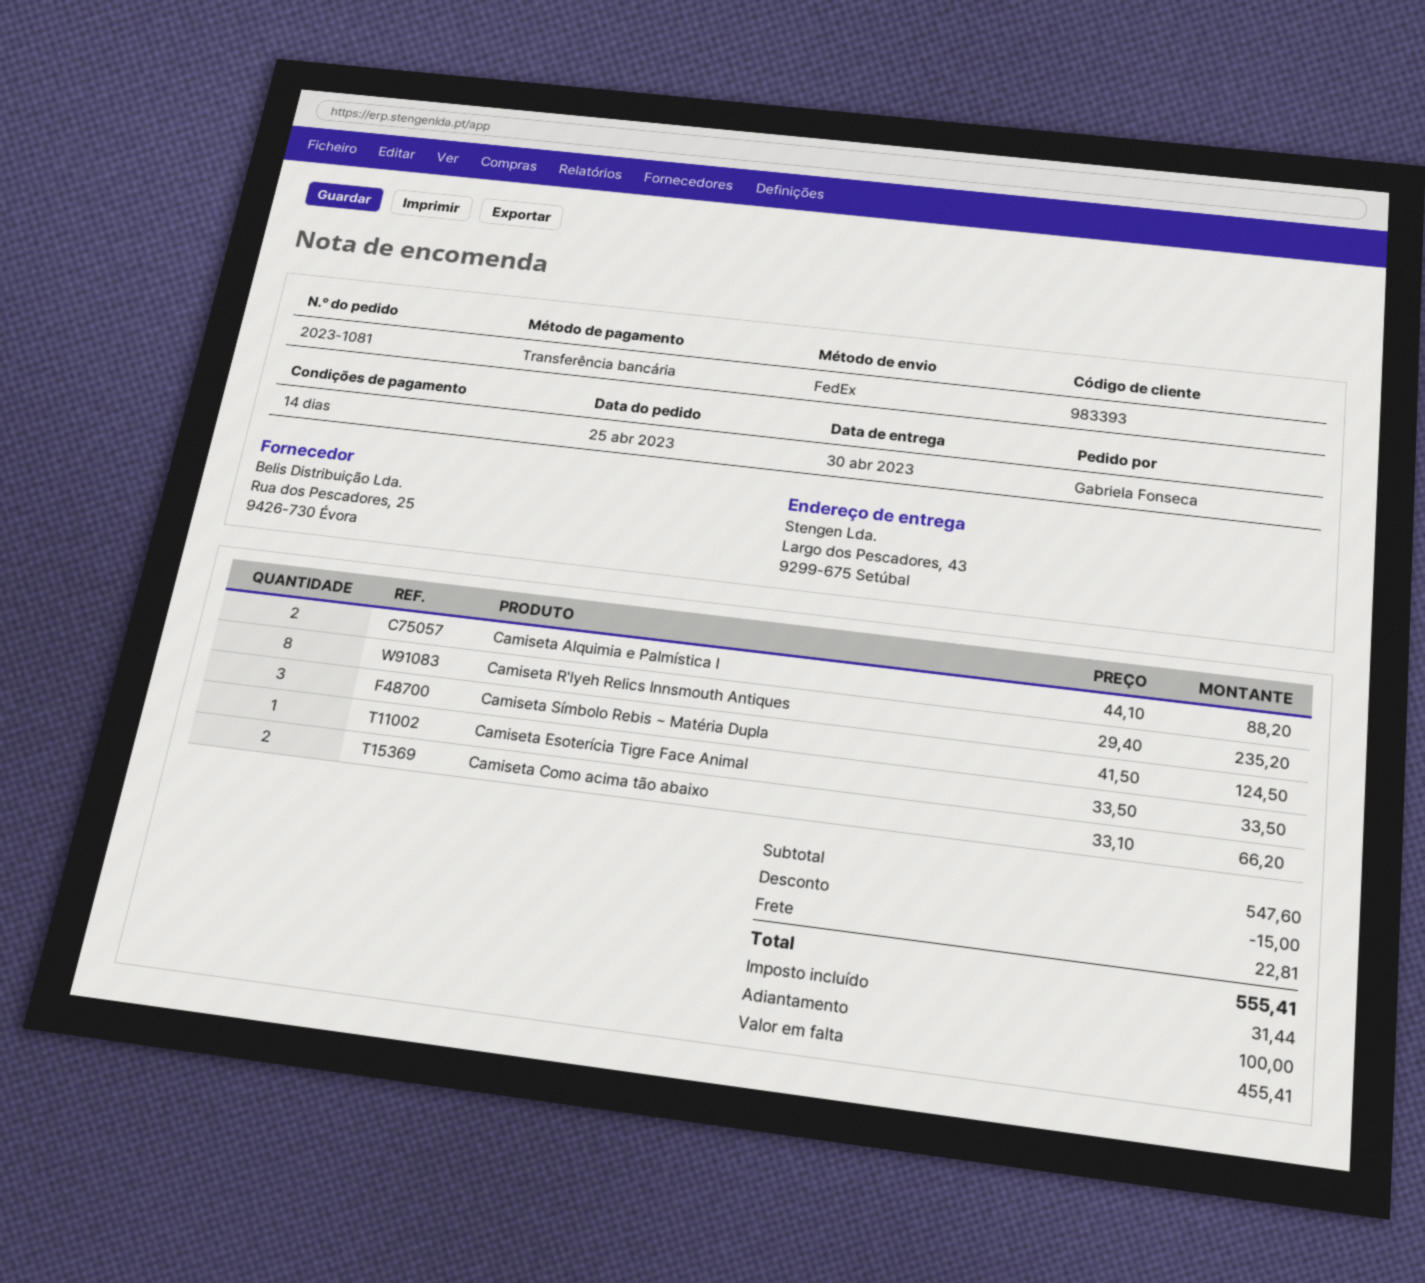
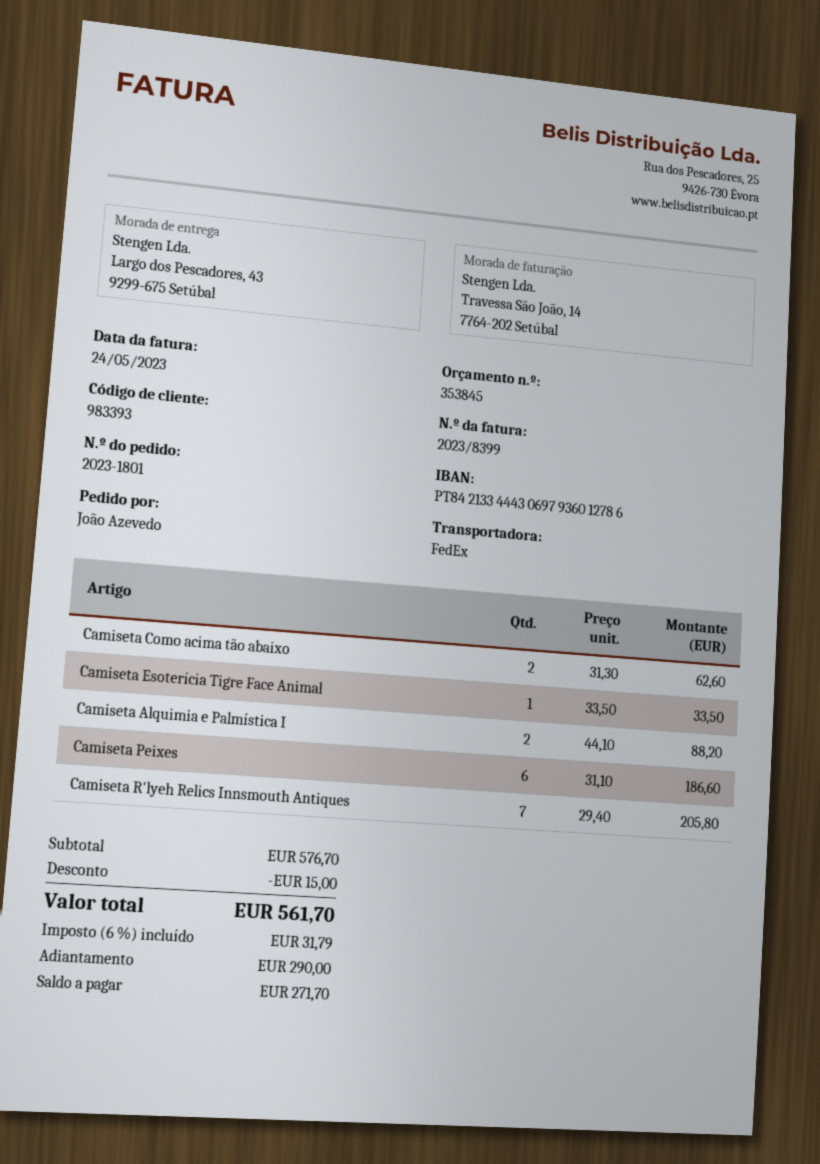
order number: 2023-1081 -> 2023-1801
ordered by: Gabriela Fonseca -> João Azevedo
Camiseta R'lyeh Relics Innsmouth Antiques: 8 x 29.40 = 235.20 -> 7 x 29.40 = 205.80
Camiseta Símbolo Rebis ~ Matéria Dupla: 3 x 41.50 = 124.50 -> none
Camiseta Como acima tão abaixo: 2 x 33.10 = 66.20 -> 2 x 31.30 = 62.60
Camiseta Peixes: none -> 6 x 31.10 = 186.60
subtotal: 547.60 -> 576.70
shipping: 22.81 -> none
tax: 31.44 -> 31.79
total: 555.41 -> 561.70
deposit: 100.00 -> 290.00
balance: 455.41 -> 271.70

